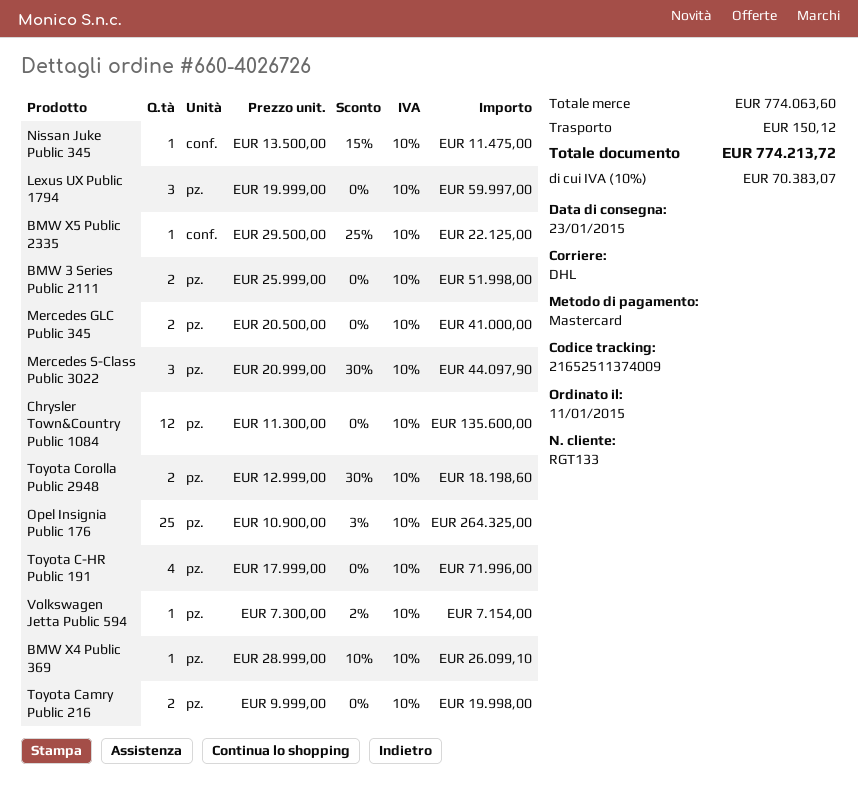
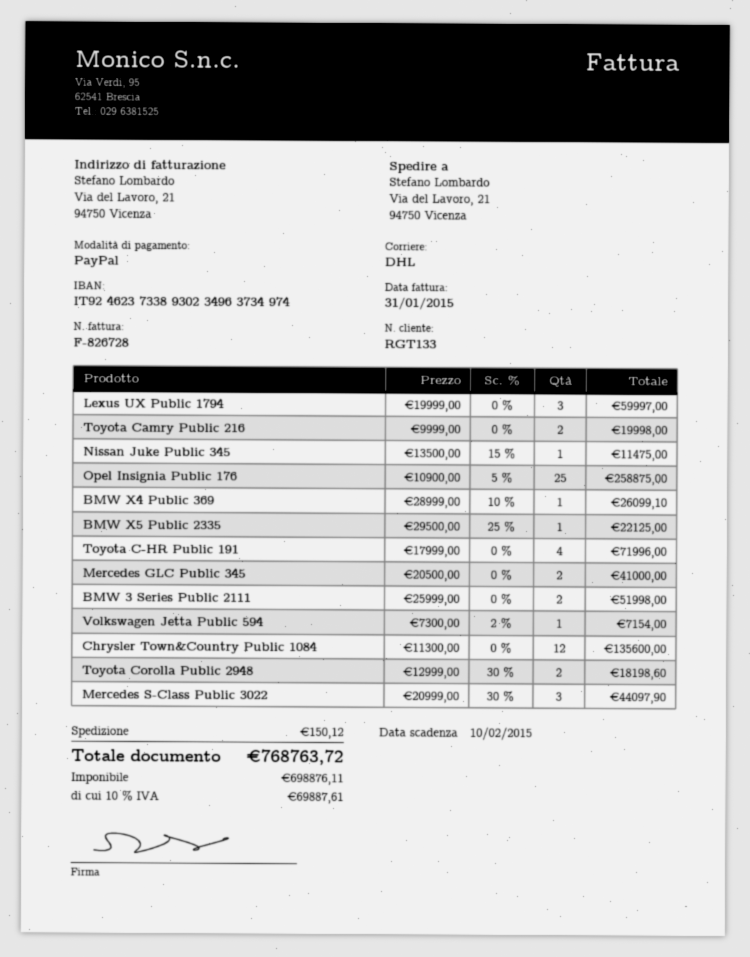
payment method: Mastercard -> PayPal
Opel Insignia Public 176: 25 x 10900.00 - 3% = 264325.00 -> 25 x 10900.00 - 5% = 258875.00
tax: 10% = 70383.07 -> 10% = 69887.61
total: 774213.72 -> 768763.72

